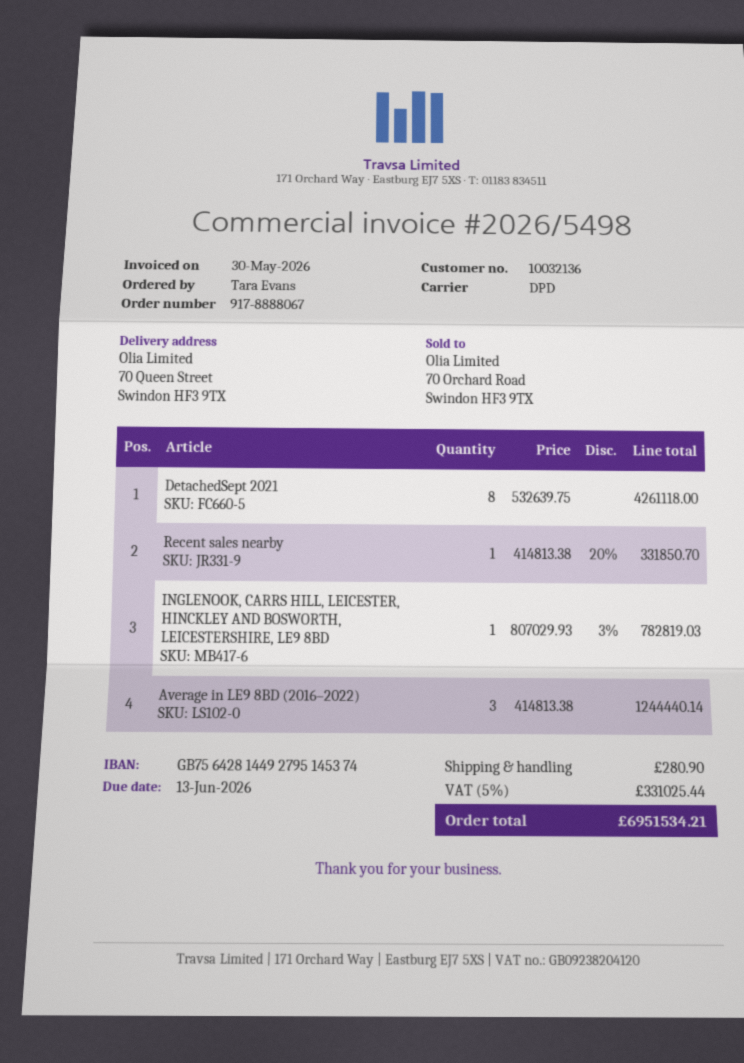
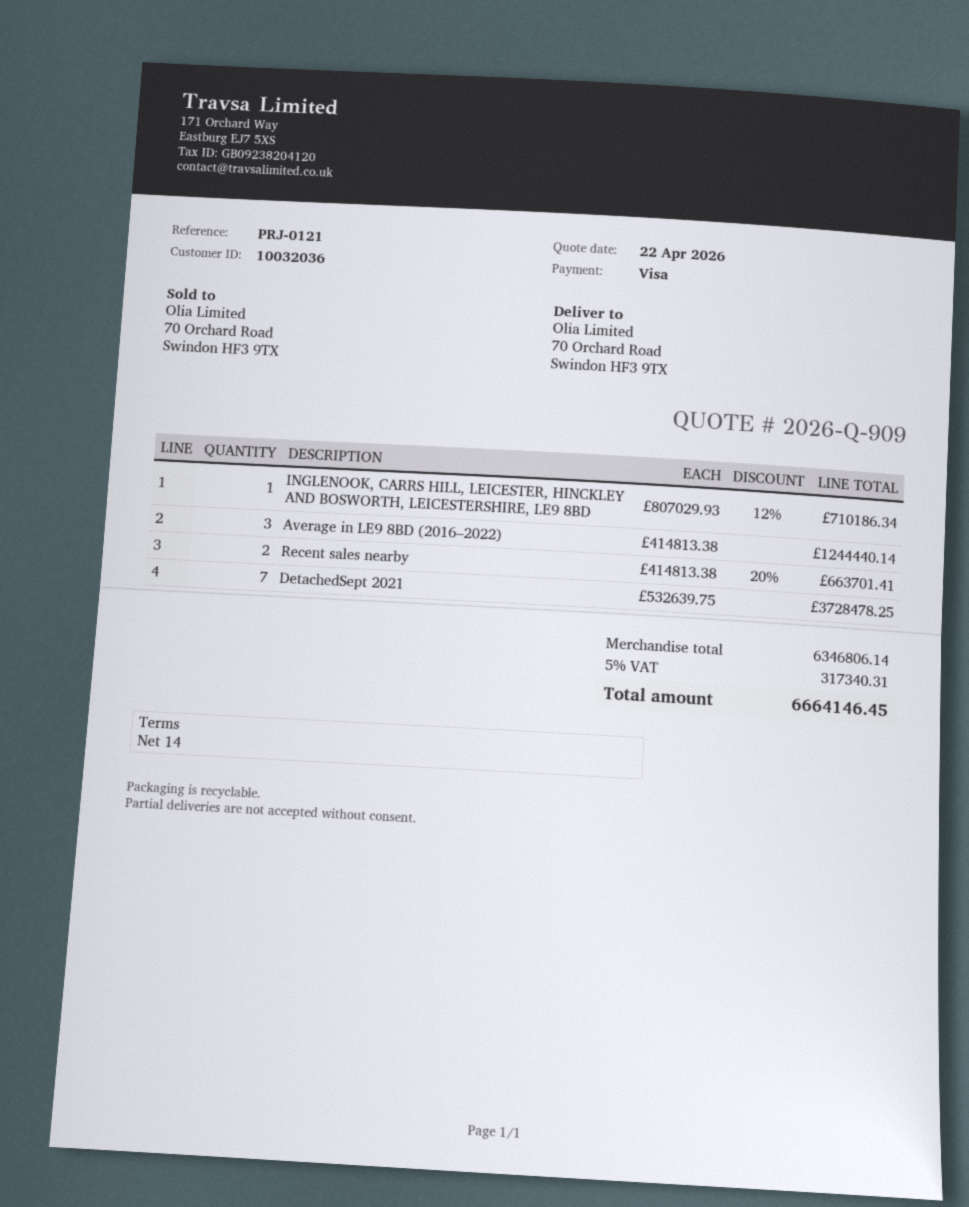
customer number: 10032136 -> 10032036
ship to: 70 Queen Street, Swindon HF3 9TX -> 70 Orchard Road, Swindon HF3 9TX
DetachedSept 2021: 8 x 532639.75 = 4261118.00 -> 7 x 532639.75 = 3728478.25
Recent sales nearby: 1 x 414813.38 - 20% = 331850.70 -> 2 x 414813.38 - 20% = 663701.41
INGLENOOK, CARRS HILL, LEICESTER, HINCKLEY AND BOSWORTH, LEICESTERSHIRE, LE9 8BD: 1 x 807029.93 - 3% = 782819.03 -> 1 x 807029.93 - 12% = 710186.34
shipping: 280.90 -> none
tax: 5% = 331025.44 -> 5% = 317340.31
total: 6951534.21 -> 6664146.45

